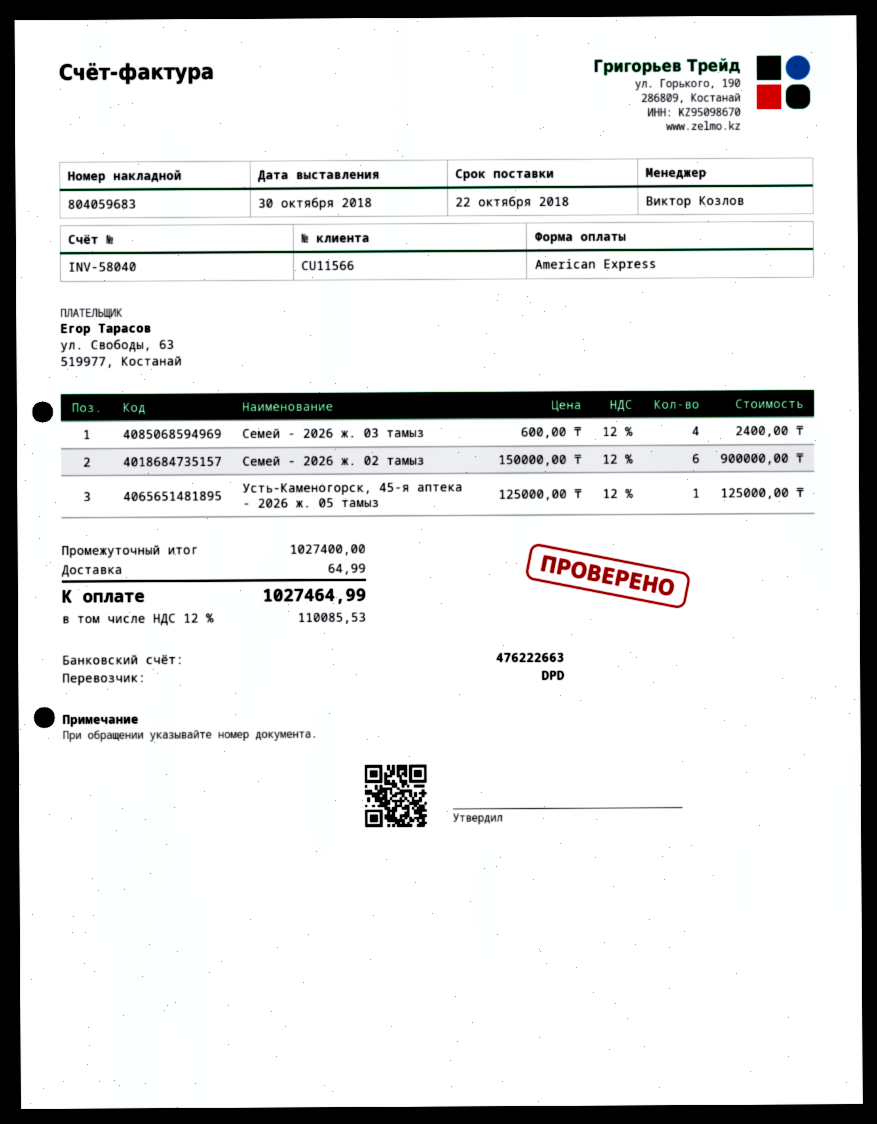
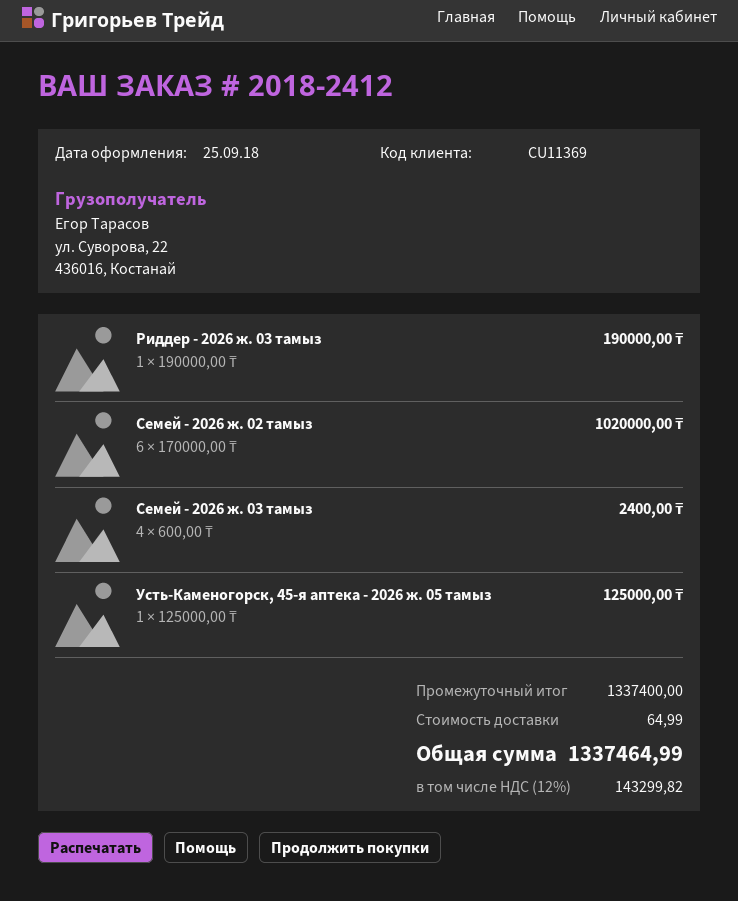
customer number: CU11566 -> CU11369
Семей - 2026 ж. 02 тамыз: 6 x 150000.00 = 900000.00 -> 6 x 170000.00 = 1020000.00
Риддер - 2026 ж. 03 тамыз: none -> 1 x 190000.00 = 190000.00
subtotal: 1027400.00 -> 1337400.00
tax: 12% = 110085.53 -> 12% = 143299.82
total: 1027464.99 -> 1337464.99

